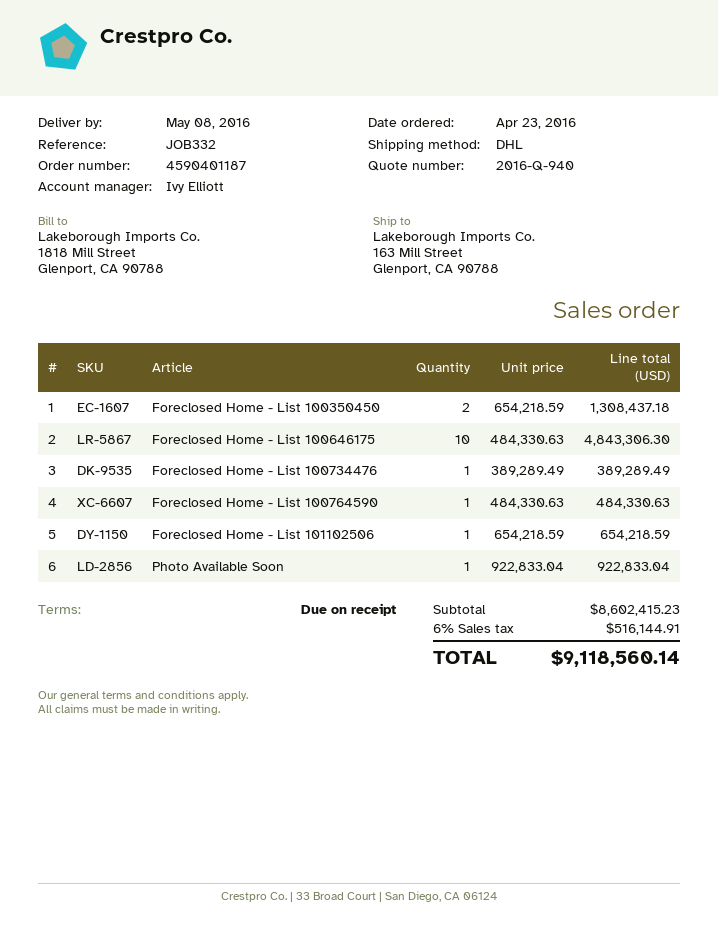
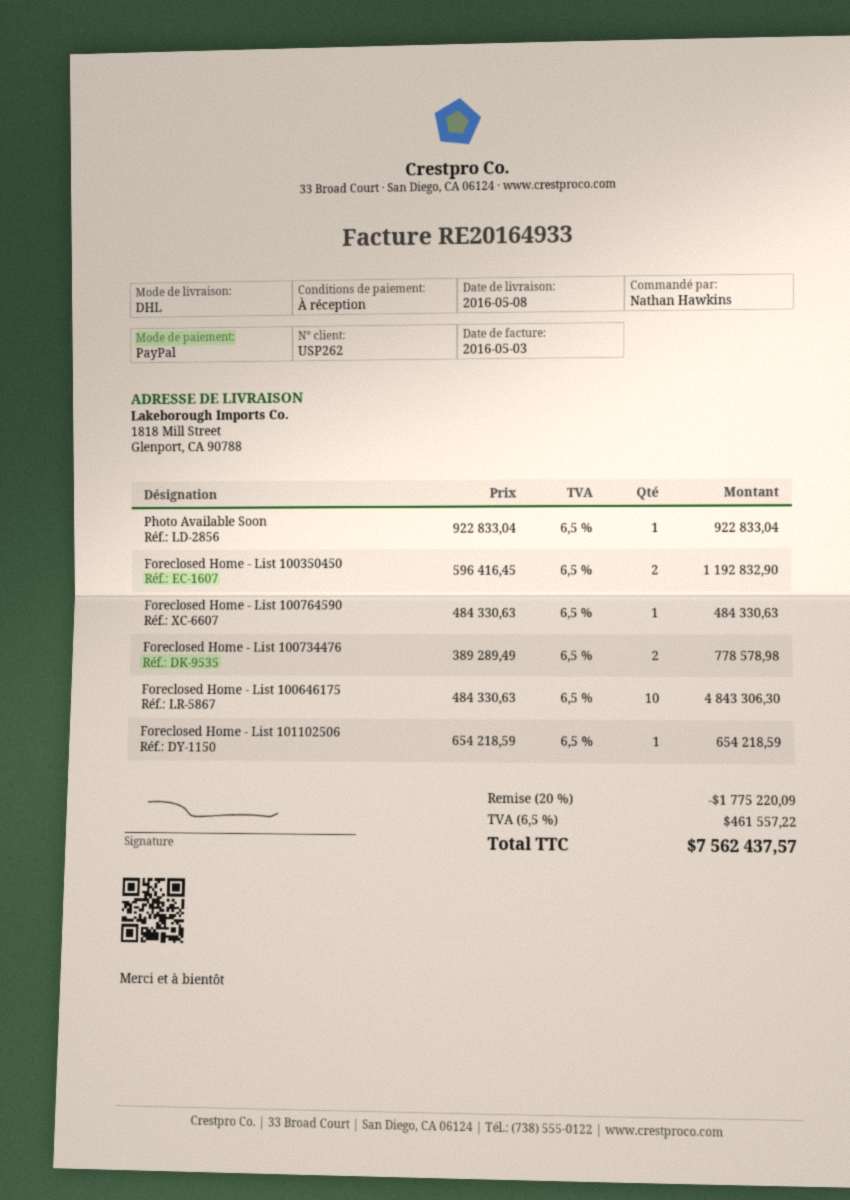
ship to: 163 Mill Street, Glenport, CA 90788 -> 1818 Mill Street, Glenport, CA 90788
Foreclosed Home - List 100350450: 2 x 654218.59 = 1308437.18 -> 2 x 596416.45 = 1192832.90
Foreclosed Home - List 100734476: 1 x 389289.49 = 389289.49 -> 2 x 389289.49 = 778578.98
discount: none -> 20% = 1775220.09
tax: 6% = 516144.91 -> 6.5% = 461557.22
total: 9118560.14 -> 7562437.57

